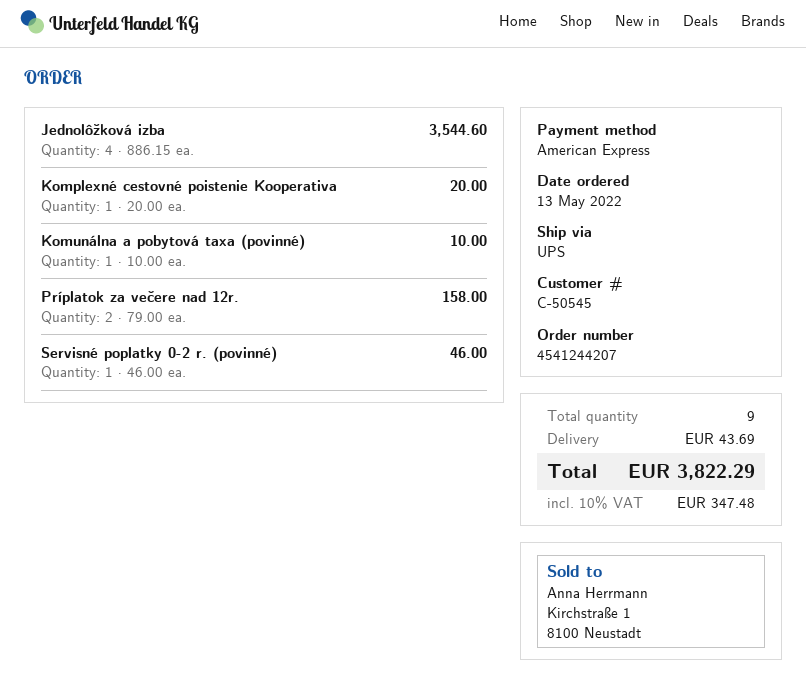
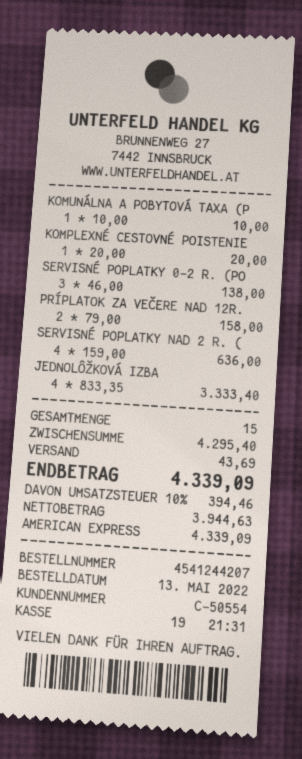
customer number: C-50545 -> C-50554
Jednolôžková izba: 4 x 886.15 = 3544.60 -> 4 x 833.35 = 3333.40
Servisné poplatky 0-2 r. (povinné): 1 x 46.00 = 46.00 -> 3 x 46.00 = 138.00
SERVISNÉ POPLATKY NAD 2 R. (: none -> 4 x 159.00 = 636.00
total quantity: 9 -> 15
tax: 10% = 347.48 -> 10% = 394.46
total: 3822.29 -> 4339.09

